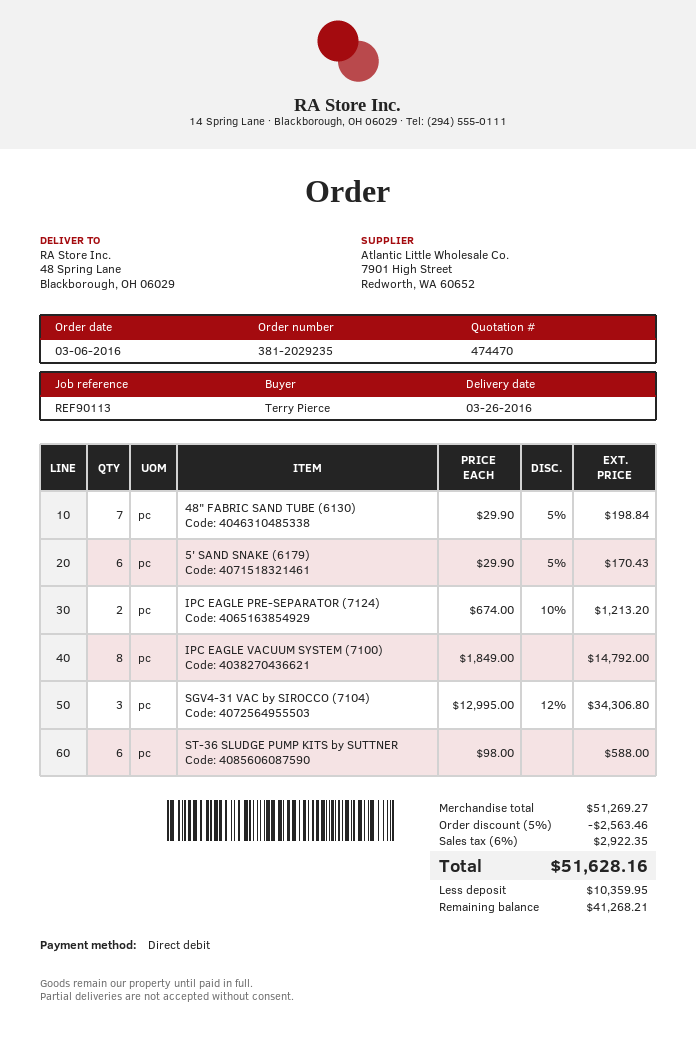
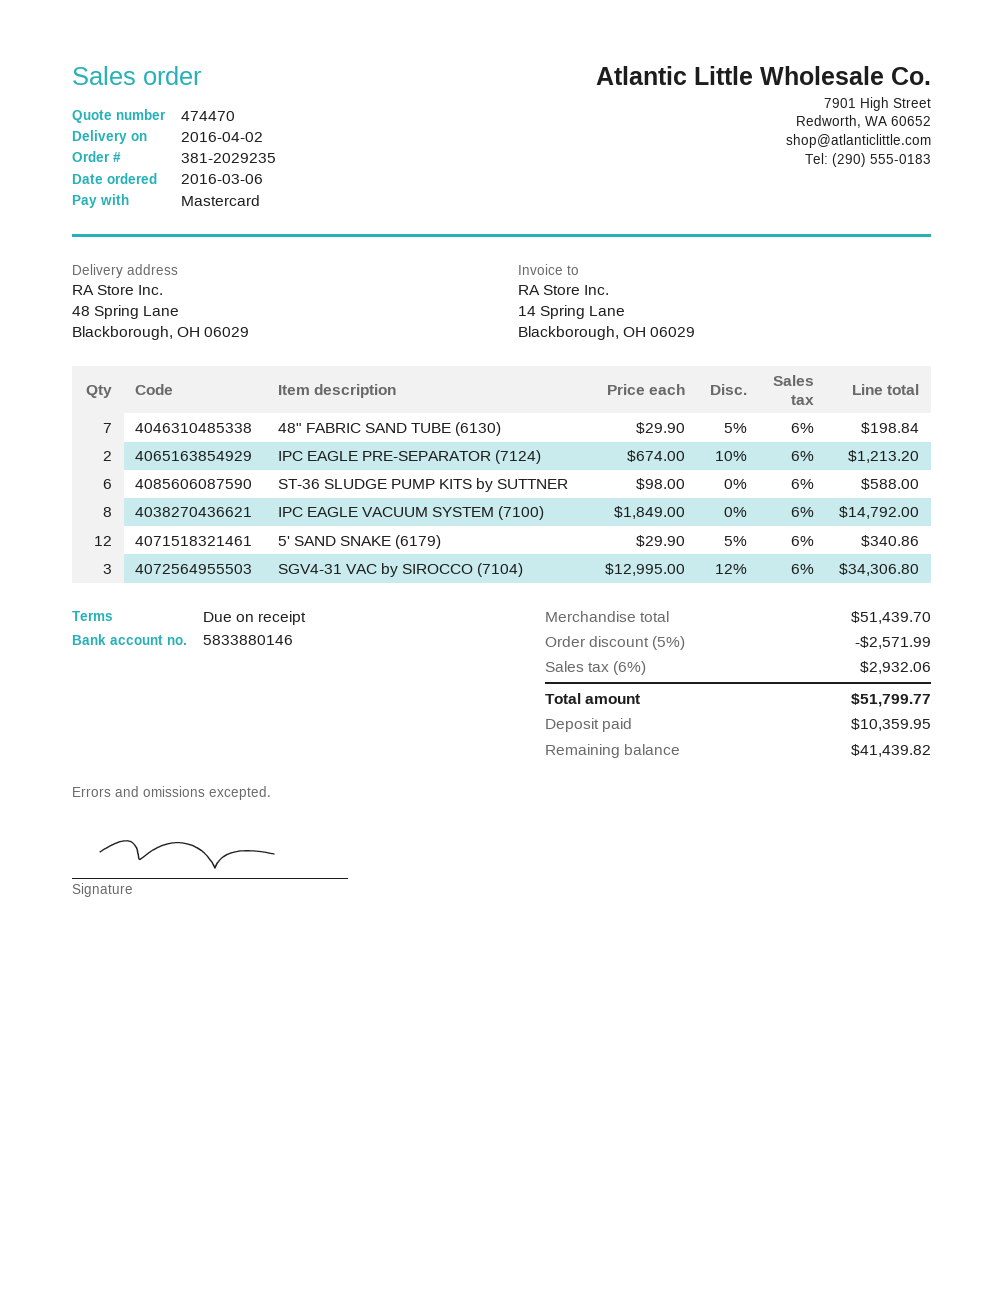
delivery date: 2016-03-26 -> 2016-04-02
payment method: direct debit -> Mastercard
5' SAND SNAKE (6179): 6 x 29.90 - 5% = 170.43 -> 12 x 29.90 - 5% = 340.86
subtotal: 51269.27 -> 51439.70
discount: 5% = 2563.46 -> 5% = 2571.99
tax: 6% = 2922.35 -> 6% = 2932.06
total: 51628.16 -> 51799.77
balance: 41268.21 -> 41439.82

